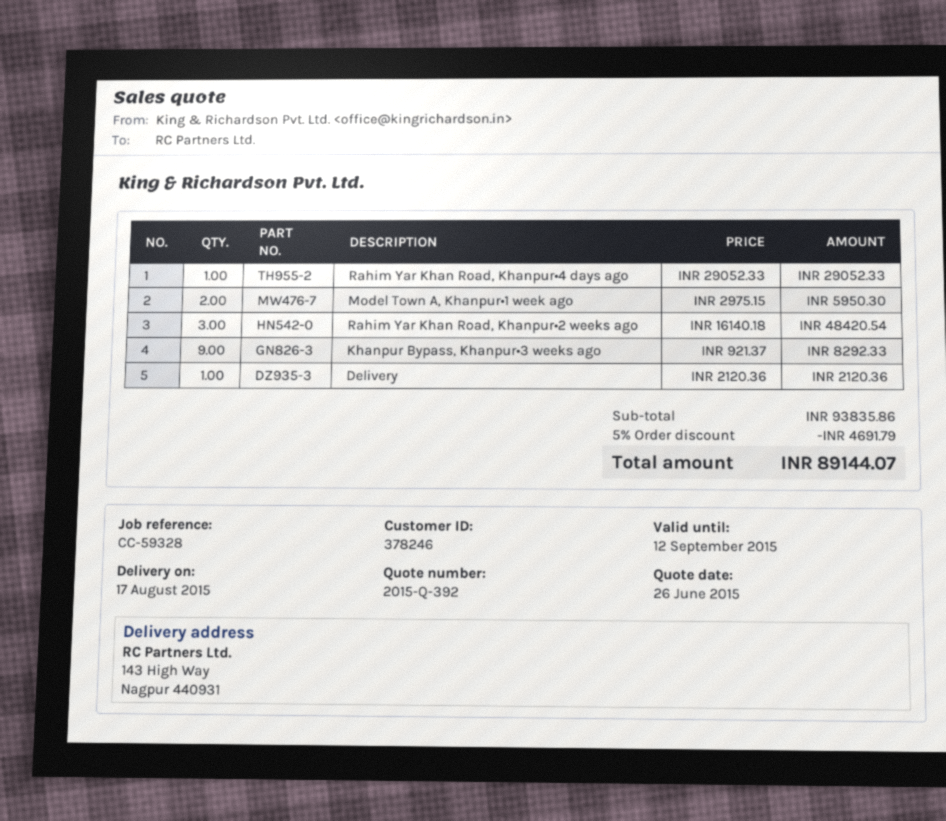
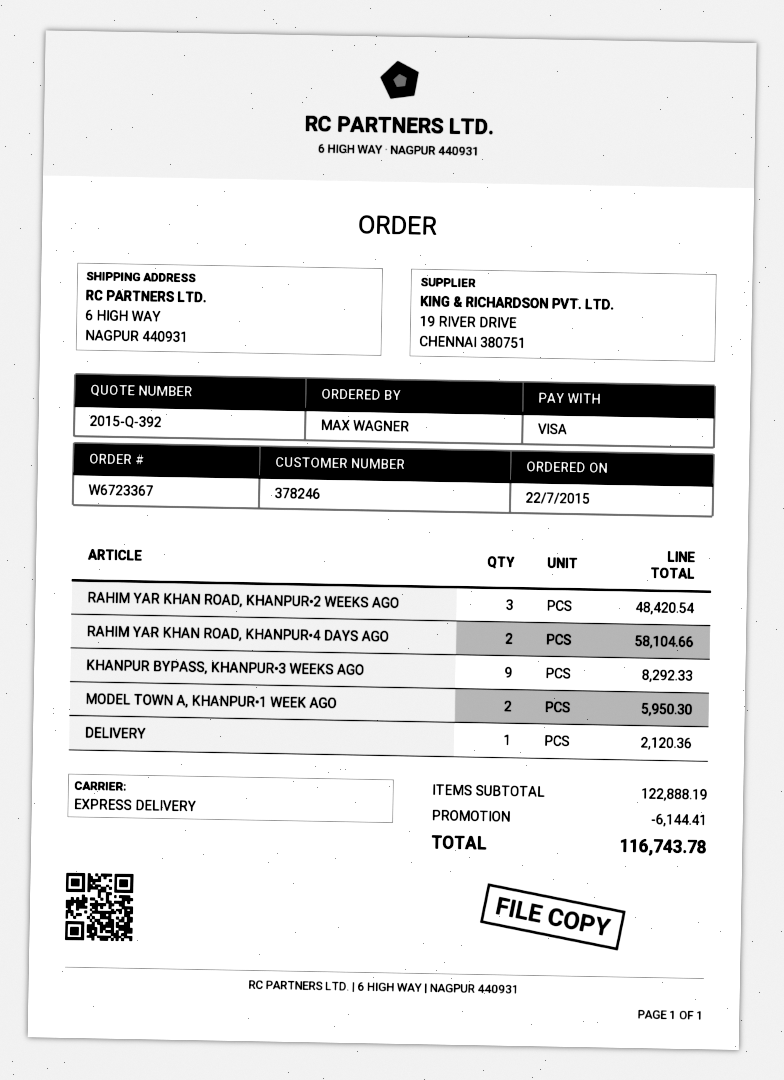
ship to: 143 High Way, Nagpur 440931 -> 6 HIGH WAY, NAGPUR 440931
Rahim Yar Khan Road, Khanpur•4 days ago: 1 for 29052.33 -> 2 for 58104.66
subtotal: 93835.86 -> 122888.19
discount: 4691.79 -> 6144.41
total: 89144.07 -> 116743.78

